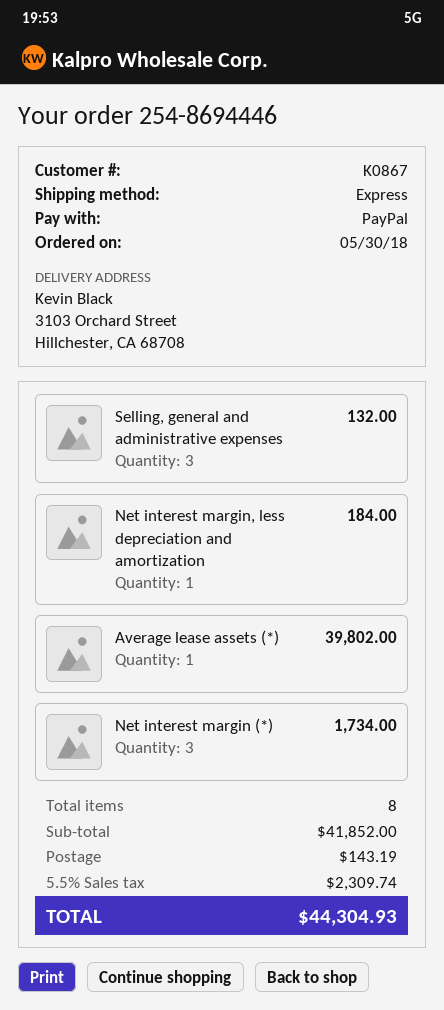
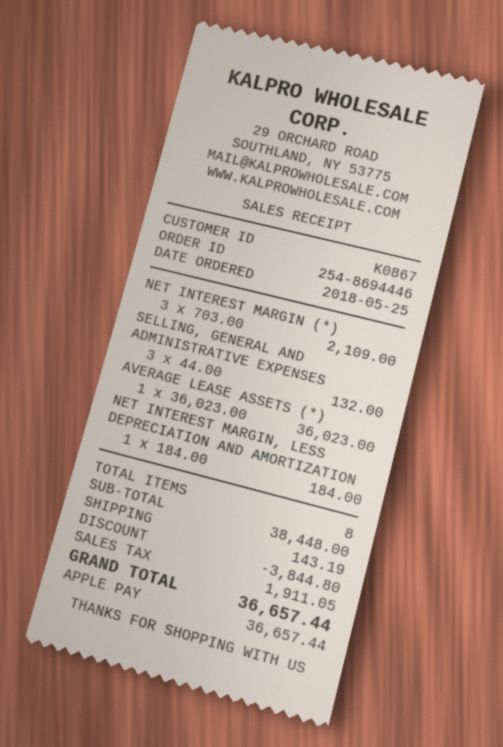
order date: 2018-05-30 -> 2018-05-25
payment method: PayPal -> Apple Pay
Average lease assets (*): 1 for 39802.00 -> 1 for 36023.00
Net interest margin (*): 3 for 1734.00 -> 3 for 2109.00
subtotal: 41852.00 -> 38448.00
discount: none -> 3844.80
tax: 2309.74 -> 1911.05
total: 44304.93 -> 36657.44

